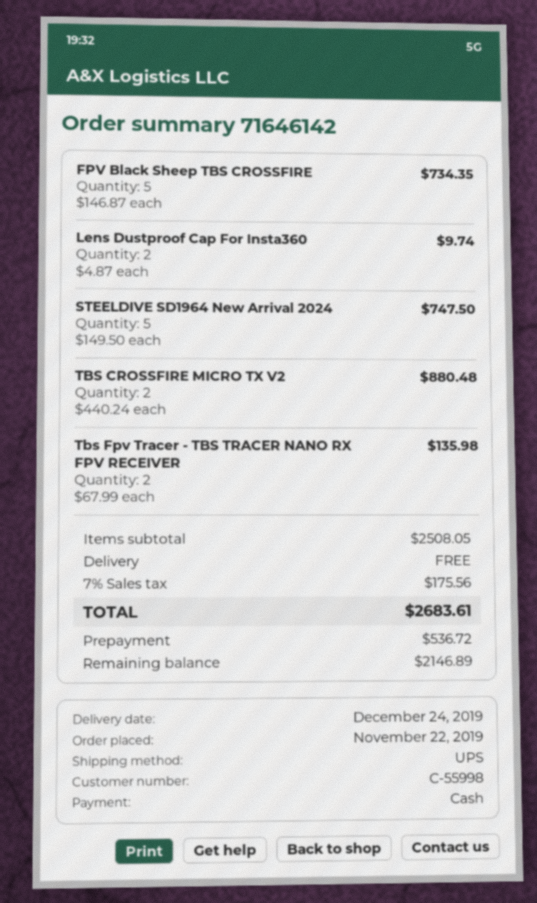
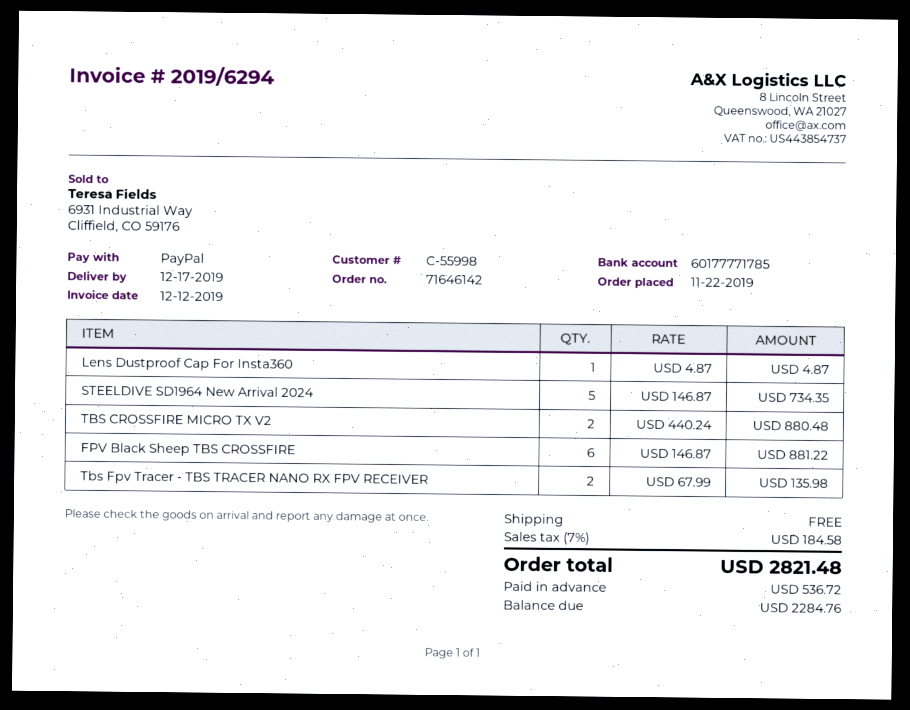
delivery date: 2019-12-24 -> 2019-12-17
payment method: cash -> PayPal
FPV Black Sheep TBS CROSSFIRE: 5 x 146.87 = 734.35 -> 6 x 146.87 = 881.22
Lens Dustproof Cap For Insta360: 2 x 4.87 = 9.74 -> 1 x 4.87 = 4.87
STEELDIVE SD1964 New Arrival 2024: 5 x 149.50 = 747.50 -> 5 x 146.87 = 734.35
tax: 7% = 175.56 -> 7% = 184.58
total: 2683.61 -> 2821.48
balance: 2146.89 -> 2284.76

